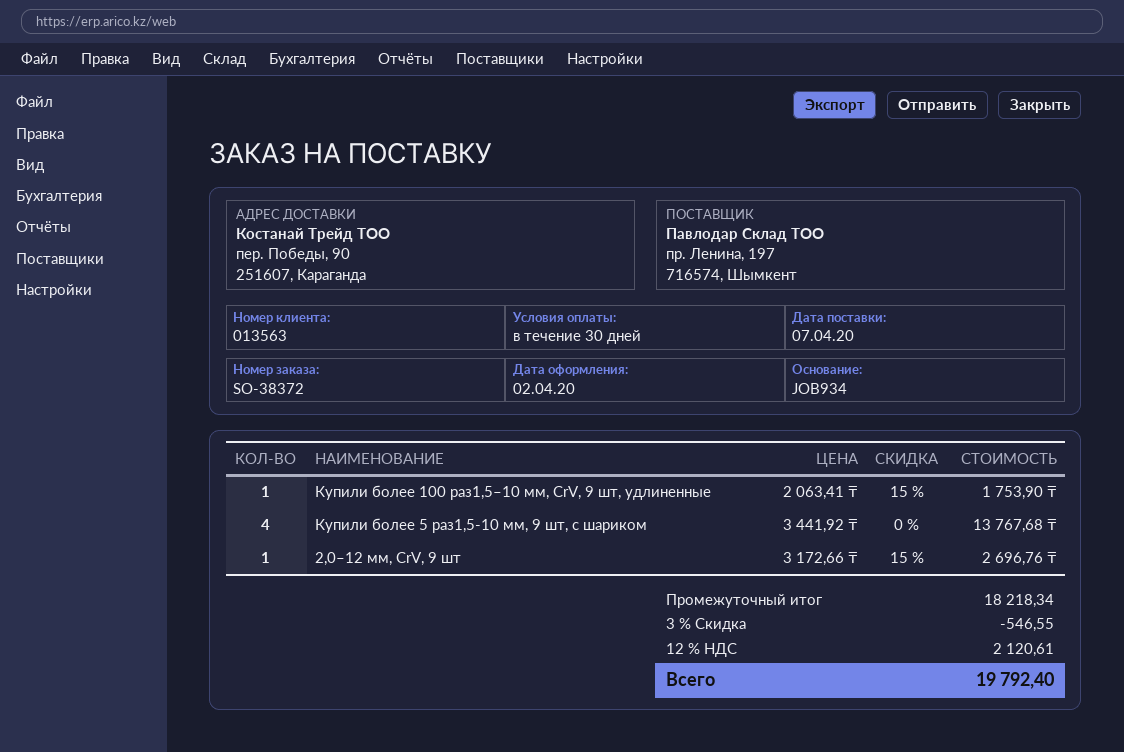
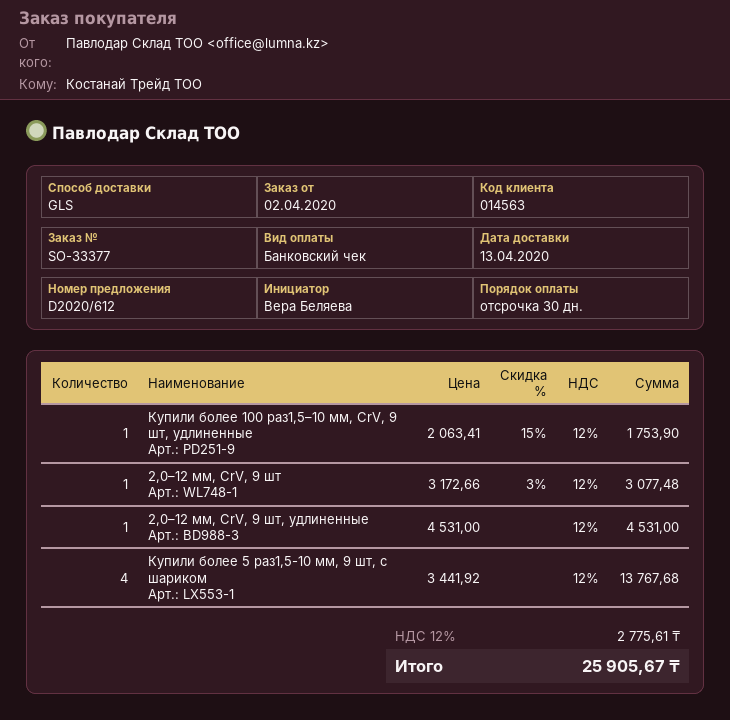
order number: SO-38372 -> SO-33377
delivery date: 2020-04-07 -> 2020-04-13
customer number: 013563 -> 014563
2,0–12 мм, CrV, 9 шт: 1 x 3172.66 - 15% = 2696.76 -> 1 x 3172.66 - 3% = 3077.48
2,0–12 мм, CrV, 9 шт, удлиненные: none -> 1 x 4531.00 = 4531.00
discount: 3% = 546.55 -> none
tax: 12% = 2120.61 -> 12% = 2775.61
total: 19792.40 -> 25905.67

